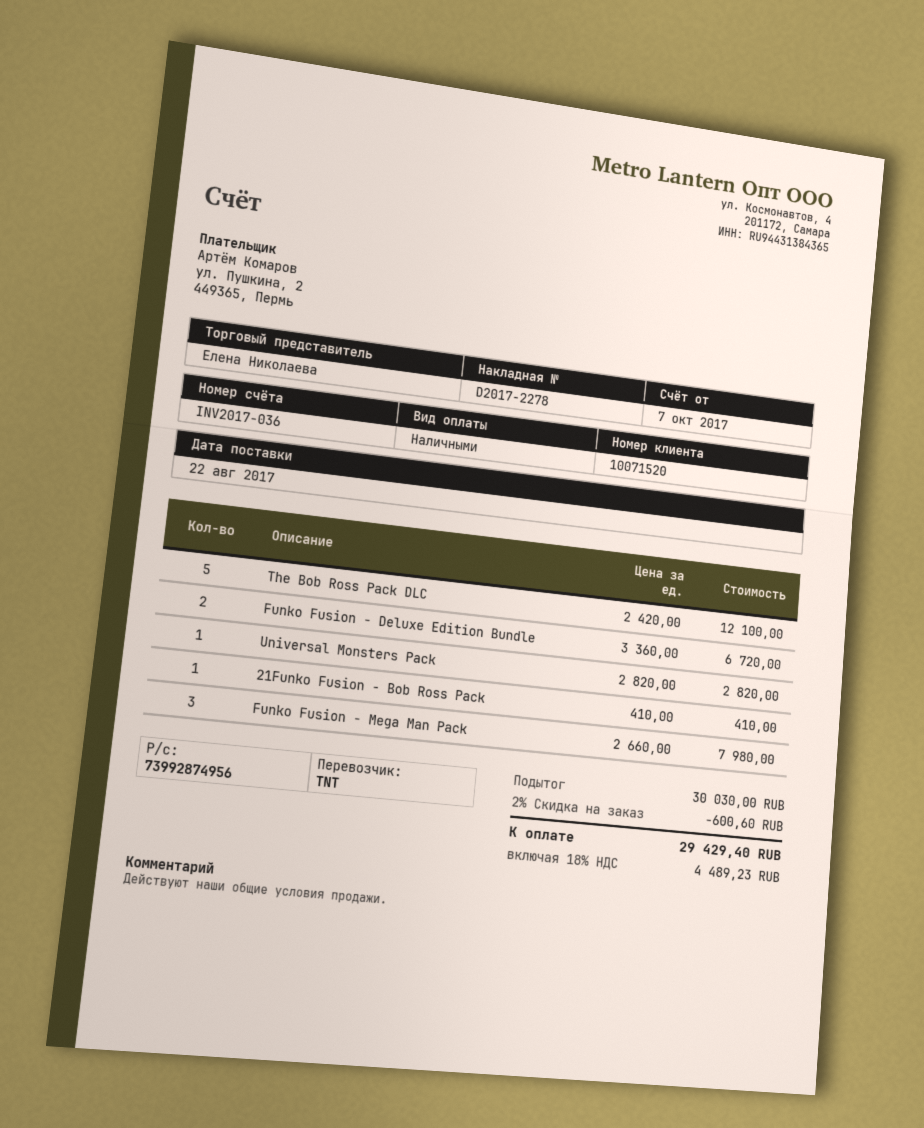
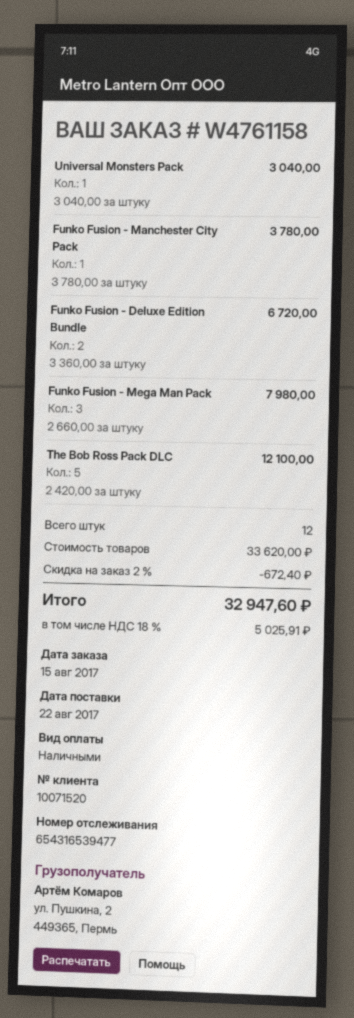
Universal Monsters Pack: 1 x 2820.00 = 2820.00 -> 1 x 3040.00 = 3040.00
21Funko Fusion - Bob Ross Pack: 1 x 410.00 = 410.00 -> none
Funko Fusion - Manchester City Pack: none -> 1 x 3780.00 = 3780.00
subtotal: 30030.00 -> 33620.00
discount: 2% = 600.60 -> 2% = 672.40
tax: 18% = 4489.23 -> 18% = 5025.91
total: 29429.40 -> 32947.60

